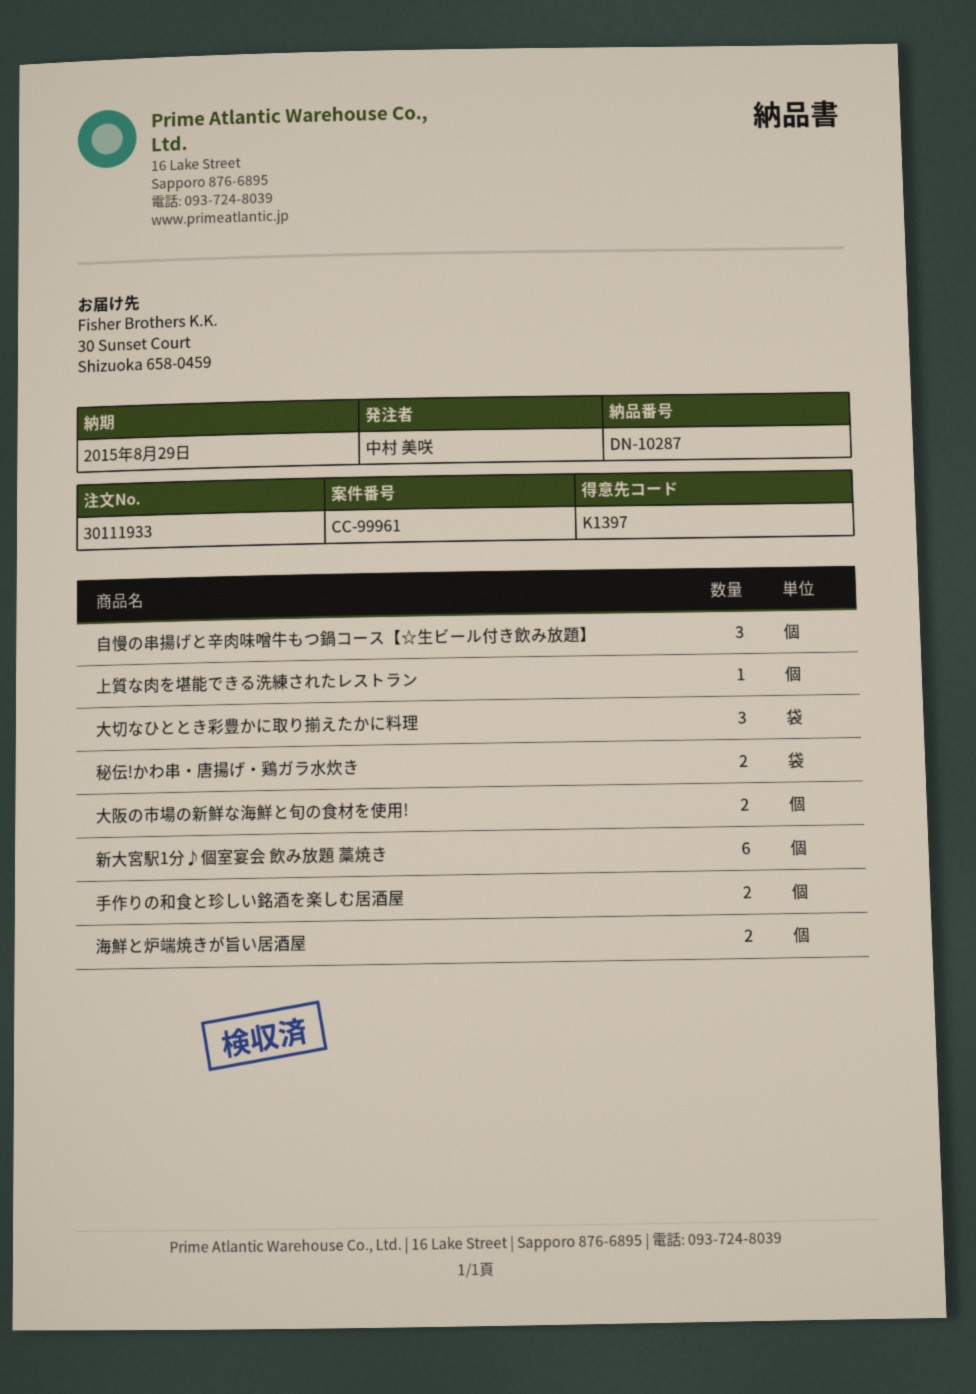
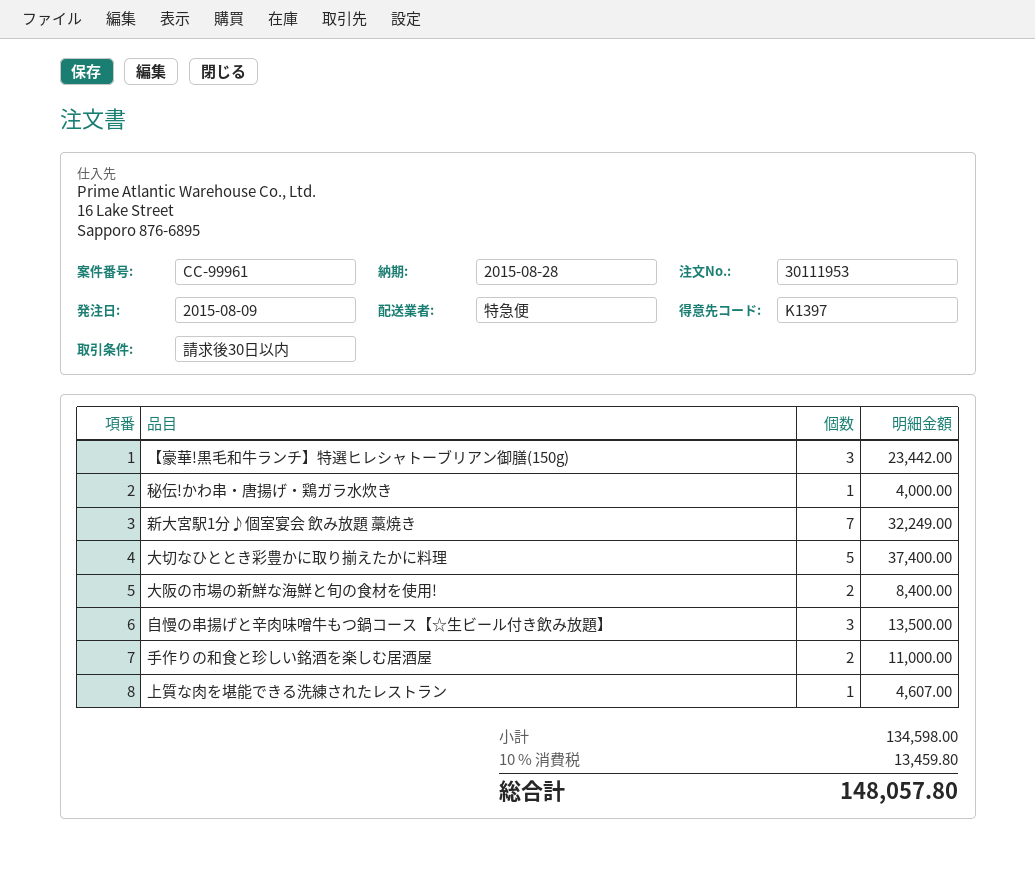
order number: 30111933 -> 30111953
delivery date: 2015-08-29 -> 2015-08-28
大切なひととき彩豊かに取り揃えたかに料理: 3 -> 5
秘伝!かわ串・唐揚げ・鶏ガラ水炊き: 2 -> 1
新大宮駅1分♪個室宴会 飲み放題 藁焼き: 6 -> 7
海鮮と炉端焼きが旨い居酒屋: 2 -> none
【豪華!黒毛和牛ランチ】特選ヒレシャトーブリアン御膳(150g): none -> 3

